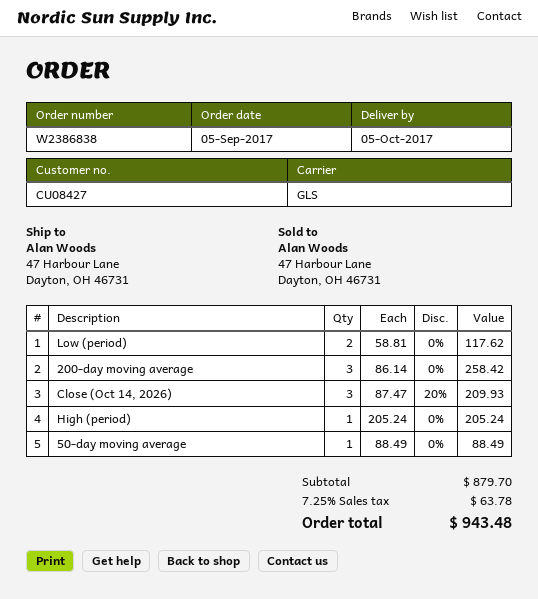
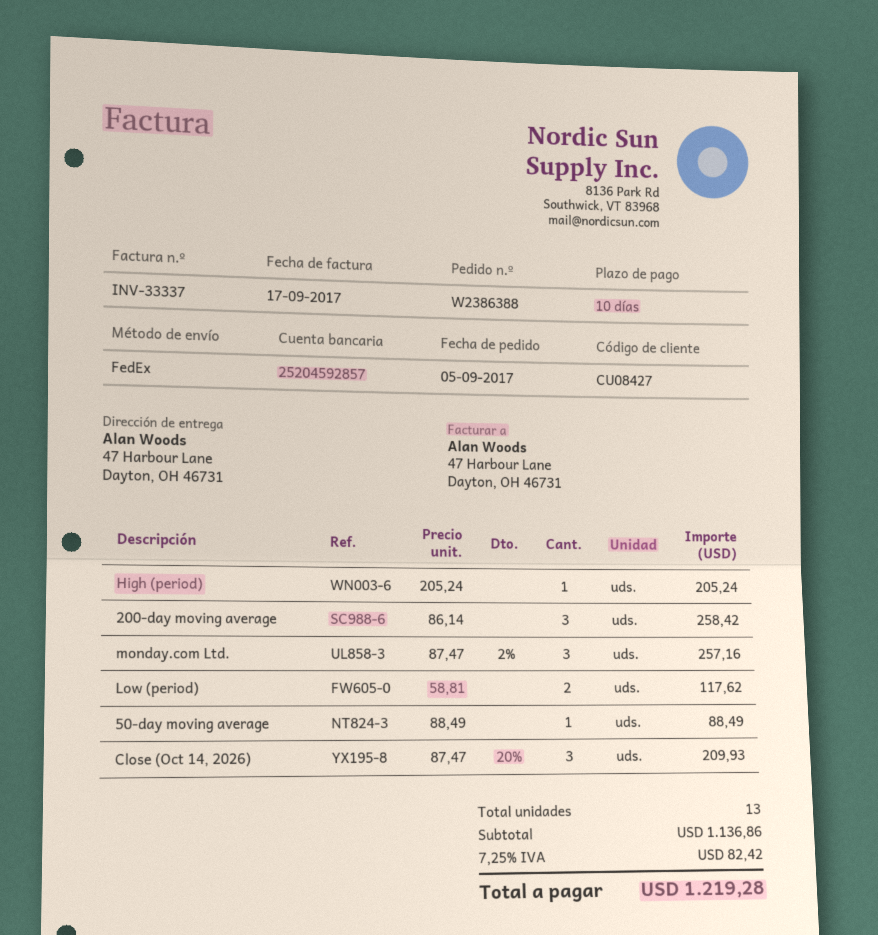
order number: W2386838 -> W2386388
shipping method: GLS -> FedEx
monday.com Ltd.: none -> 3 x 87.47 - 2% = 257.16
subtotal: 879.70 -> 1136.86
tax: 7.25% = 63.78 -> 7.25% = 82.42
total: 943.48 -> 1219.28

